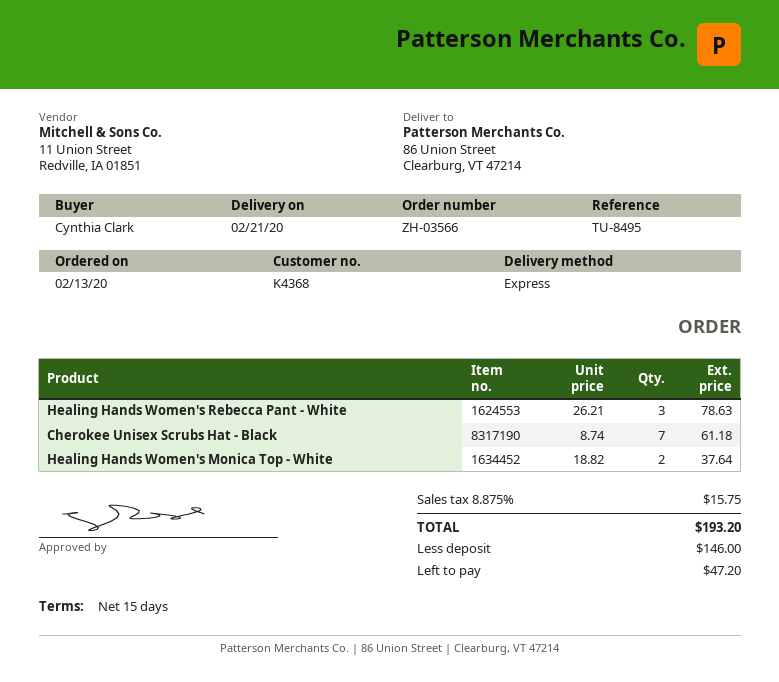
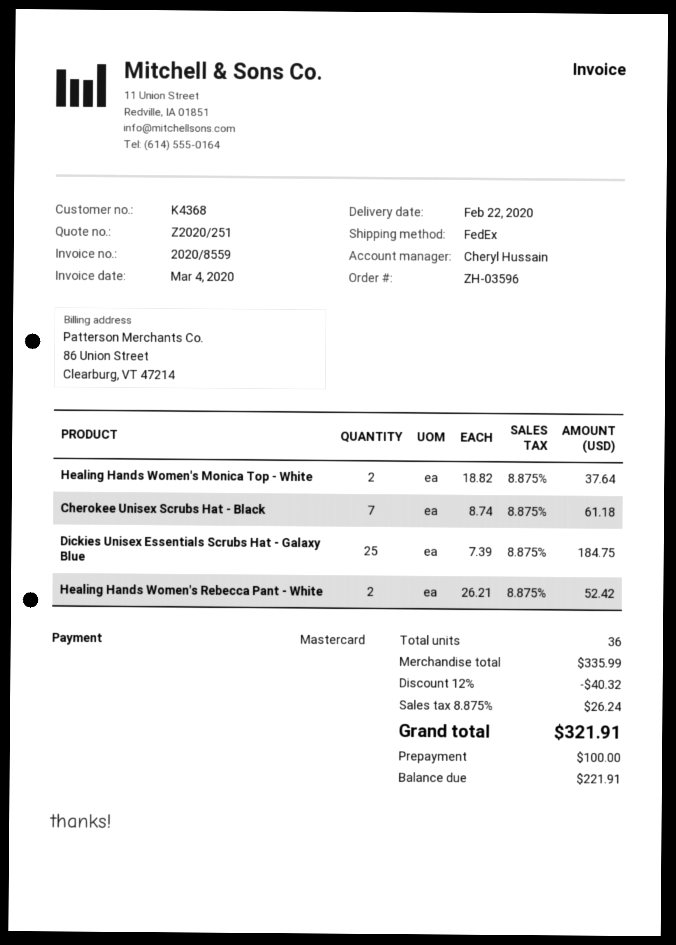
order number: ZH-03566 -> ZH-03596
delivery date: 2020-02-21 -> 2020-02-22
shipping method: express -> FedEx
Healing Hands Women's Rebecca Pant - White: 3 x 26.21 = 78.63 -> 2 x 26.21 = 52.42
Dickies Unisex Essentials Scrubs Hat - Galaxy Blue: none -> 25 x 7.39 = 184.75
discount: none -> 12% = 40.32
tax: 8.875% = 15.75 -> 8.875% = 26.24
total: 193.20 -> 321.91
deposit: 146.00 -> 100.00
balance: 47.20 -> 221.91

